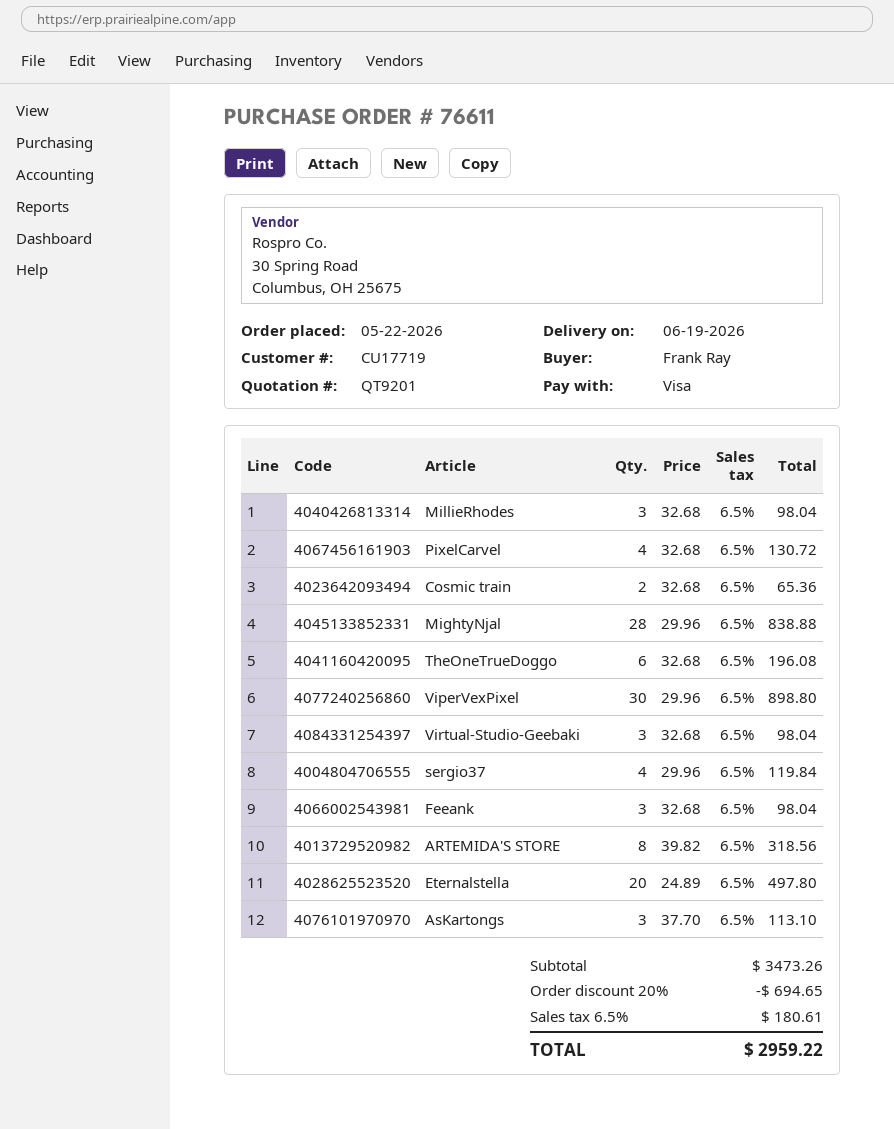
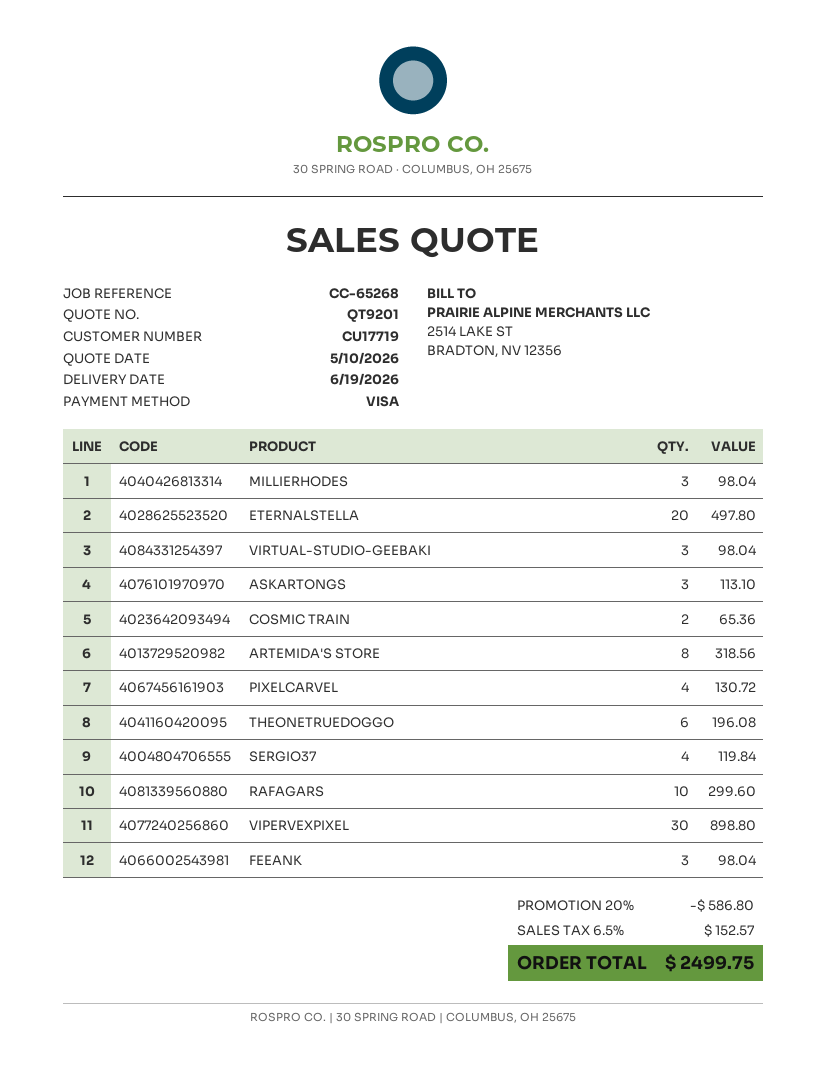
MightyNjal: 28 for 838.88 -> none
RAFAGARS: none -> 10 for 299.60
discount: 20% = 694.65 -> 20% = 586.80
tax: 6.5% = 180.61 -> 6.5% = 152.57
total: 2959.22 -> 2499.75

